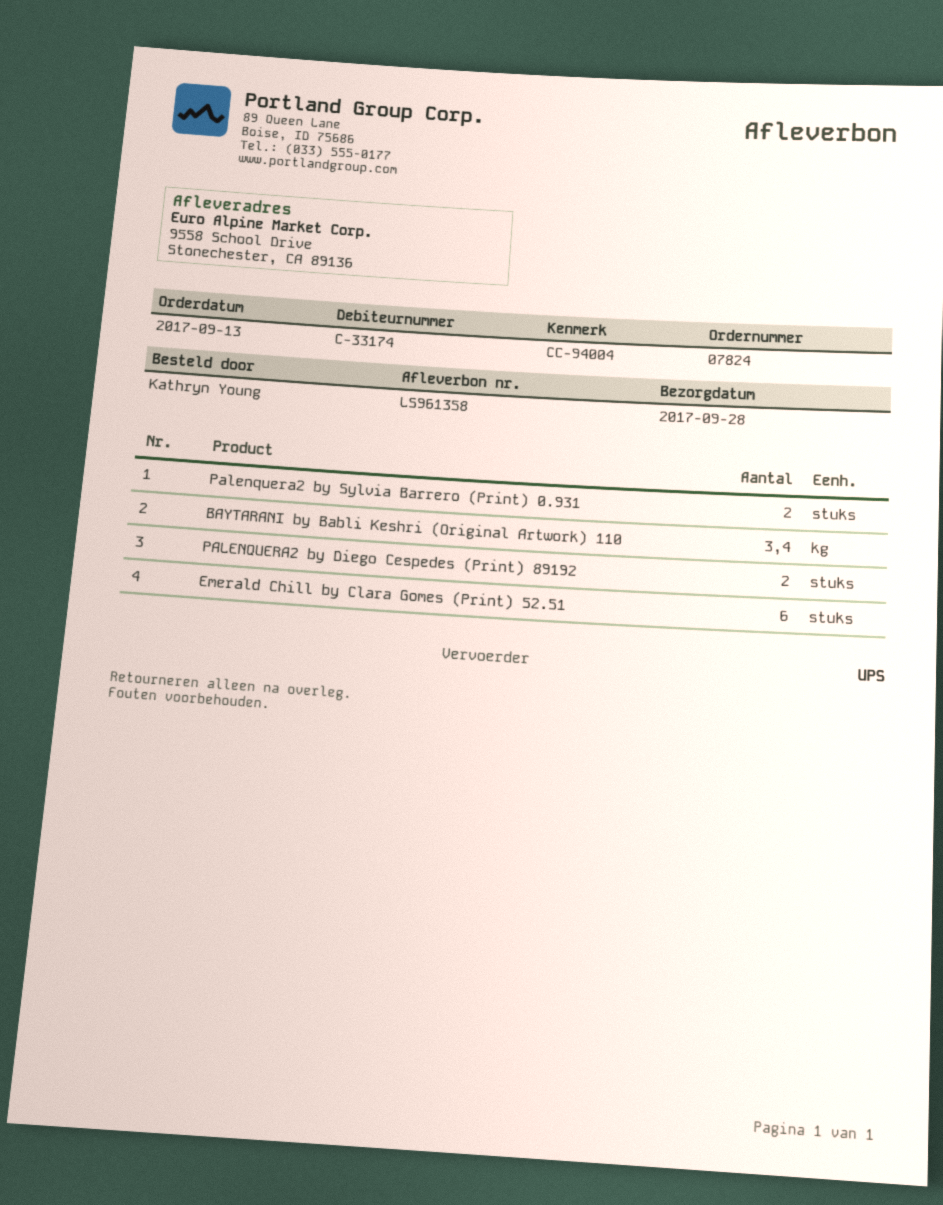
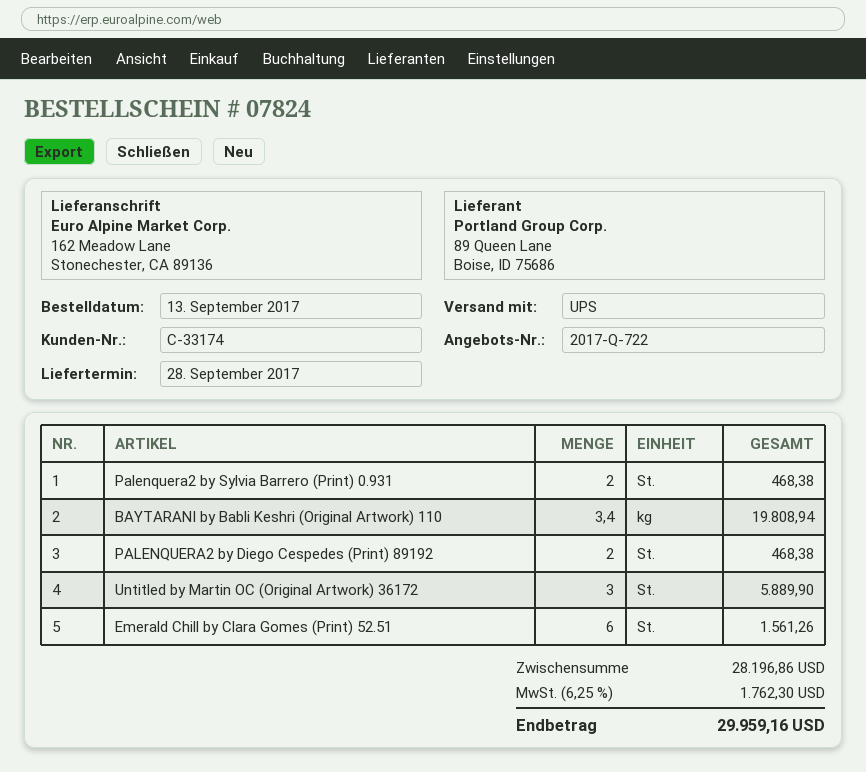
ship to: 9558 School Drive, Stonechester, CA 89136 -> 162 Meadow Lane, Stonechester, CA 89136
Untitled by Martin OC (Original Artwork) 36172: none -> 3

